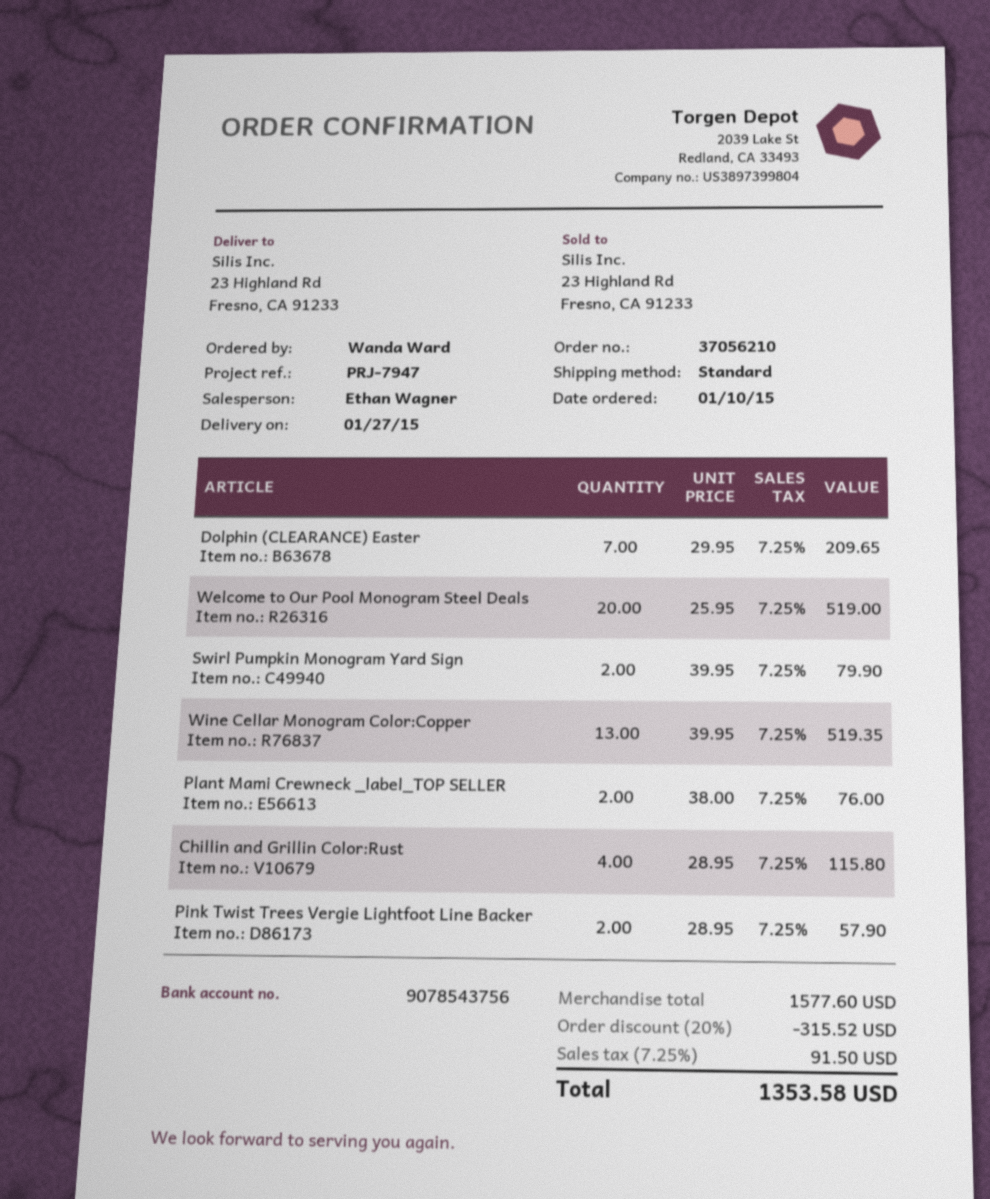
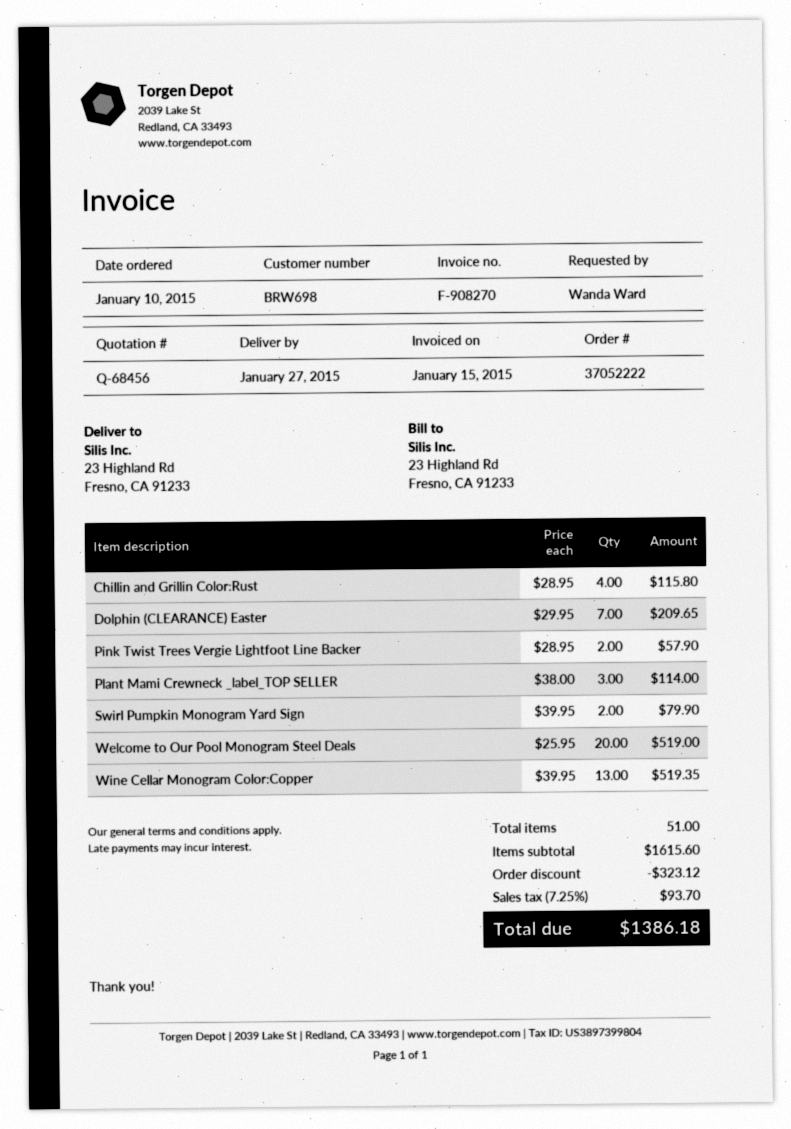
order number: 37056210 -> 37052222
Plant Mami Crewneck _label_TOP SELLER: 2 x 38.00 = 76.00 -> 3 x 38.00 = 114.00
subtotal: 1577.60 -> 1615.60
discount: 315.52 -> 323.12
tax: 7.25% = 91.50 -> 7.25% = 93.70
total: 1353.58 -> 1386.18

